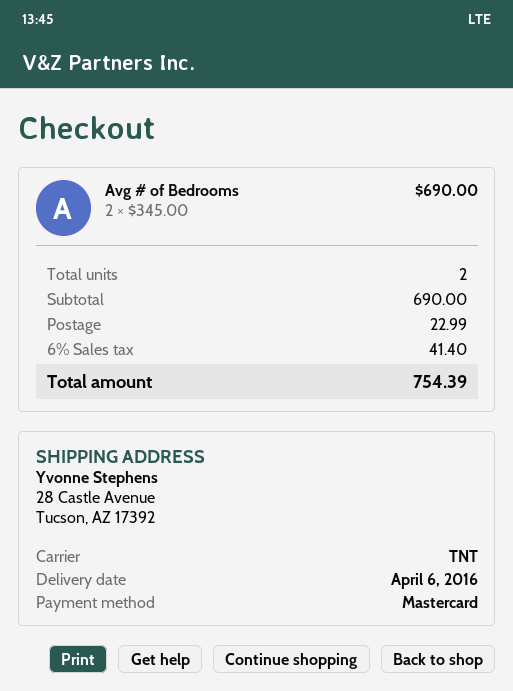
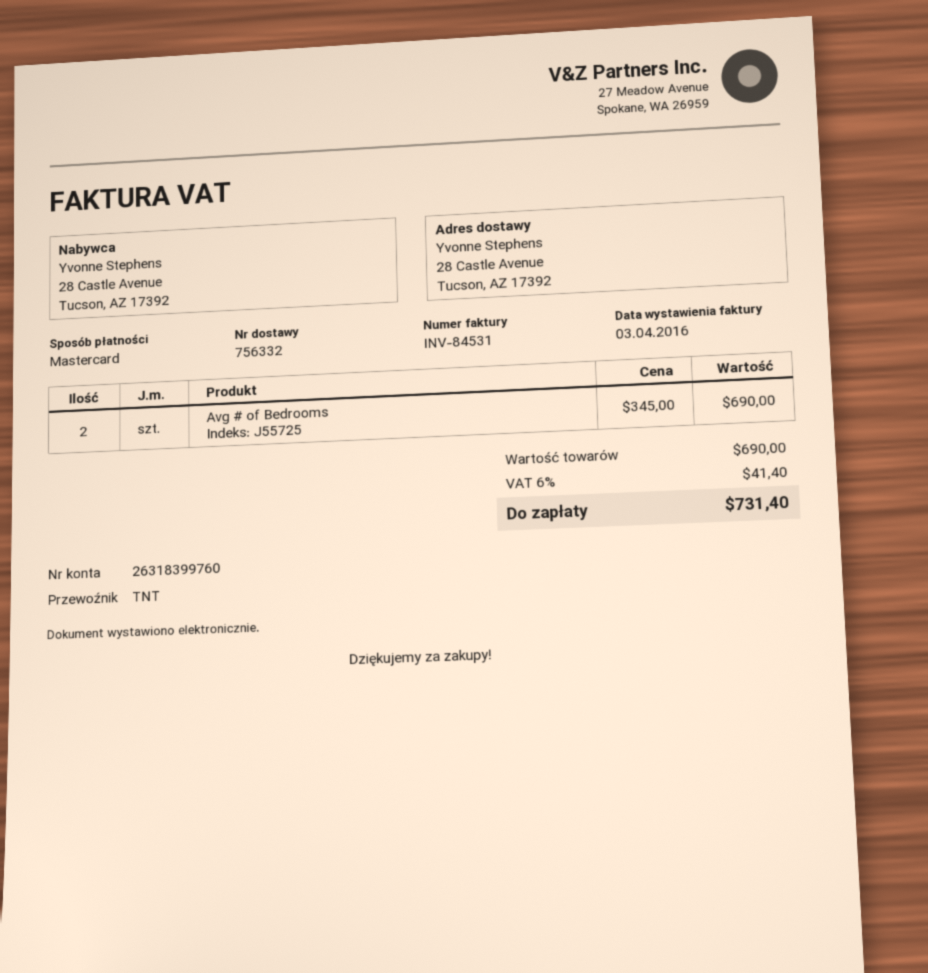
shipping: 22.99 -> none
total: 754.39 -> 731.40

